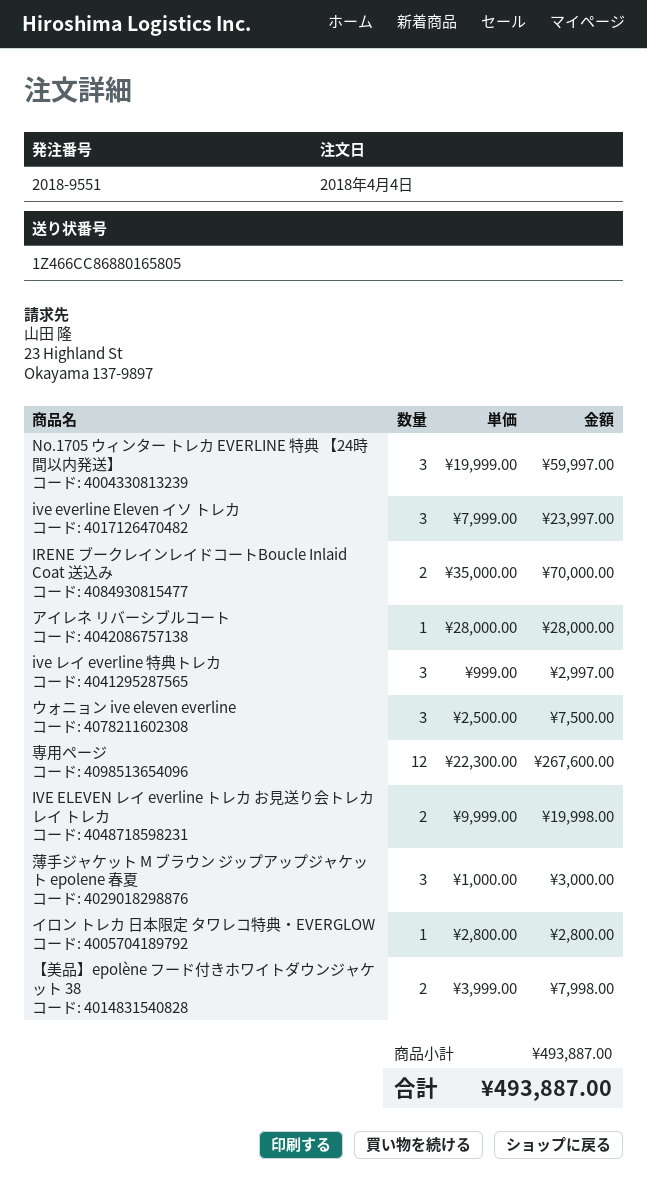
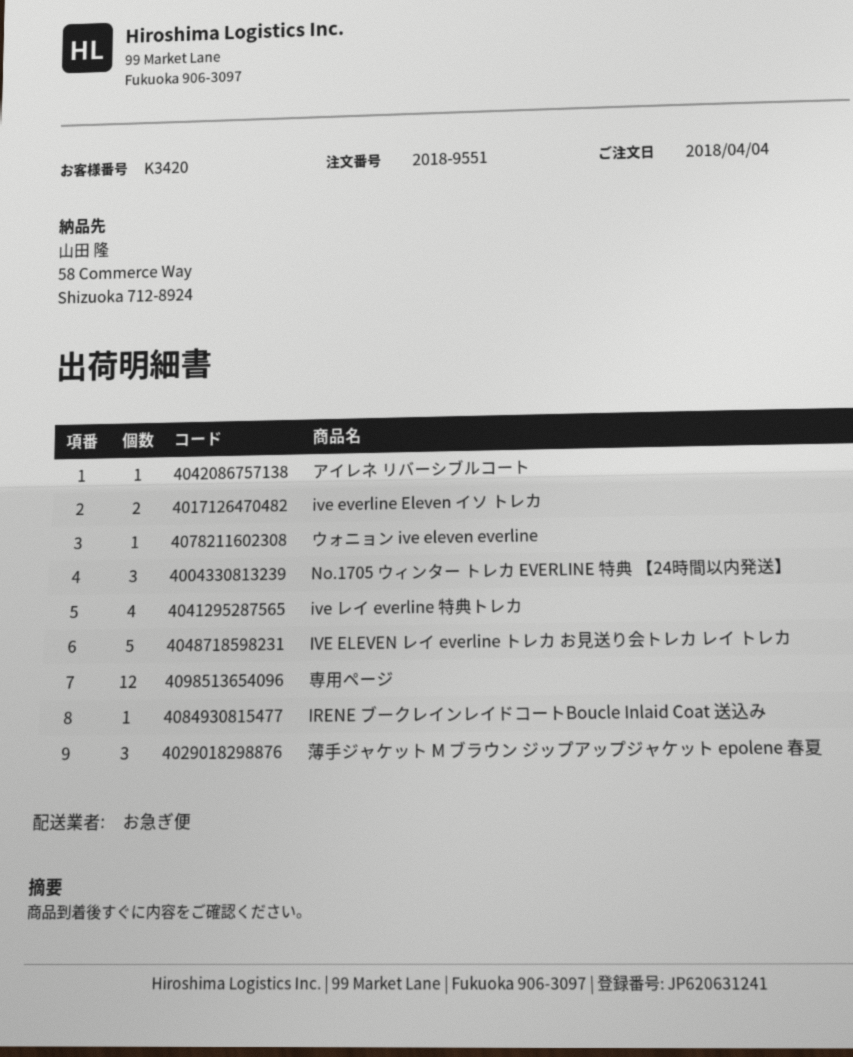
ive everline Eleven イソ トレカ: 3 -> 2
IRENE ブークレインレイドコートBoucle Inlaid Coat 送込み: 2 -> 1
ive レイ everline 特典トレカ: 3 -> 4
ウォニョン ive eleven everline: 3 -> 1
IVE ELEVEN レイ everline トレカ お見送り会トレカ レイ トレカ: 2 -> 5
イロン トレカ 日本限定 タワレコ特典・EVERGLOW: 1 -> none
【美品】epolène フード付きホワイトダウンジャケット 38: 2 -> none

